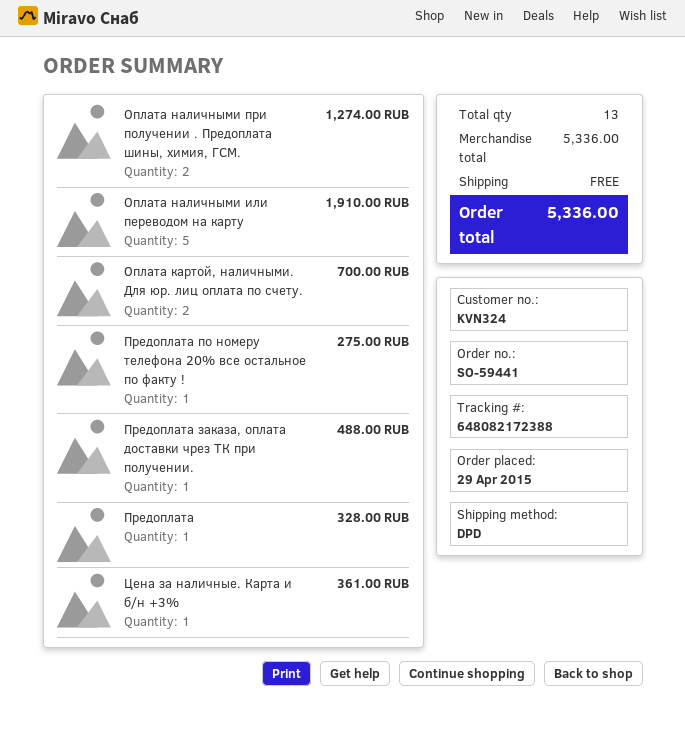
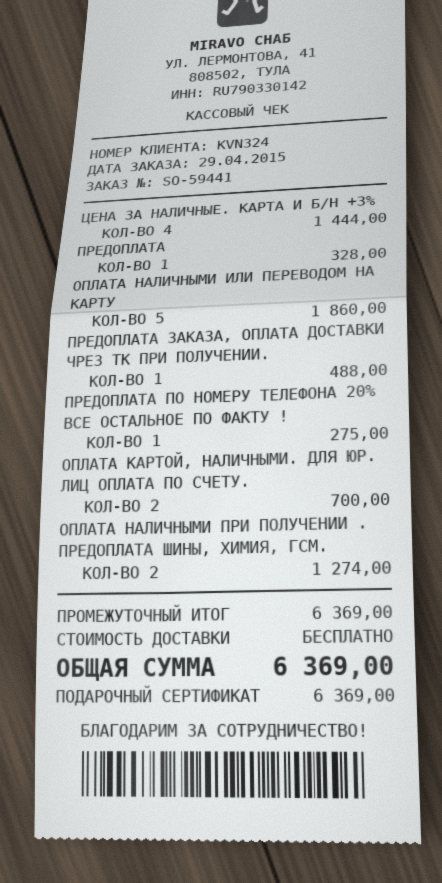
Оплата наличными или переводом на карту: 5 for 1910.00 -> 5 for 1860.00
Цена за наличные. Карта и б/н +3%: 1 for 361.00 -> 4 for 1444.00
subtotal: 5336.00 -> 6369.00
total: 5336.00 -> 6369.00

